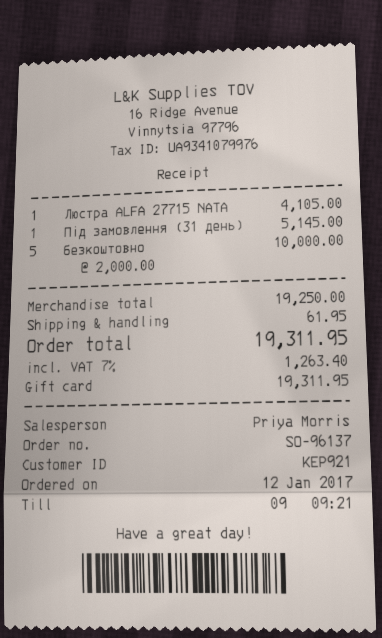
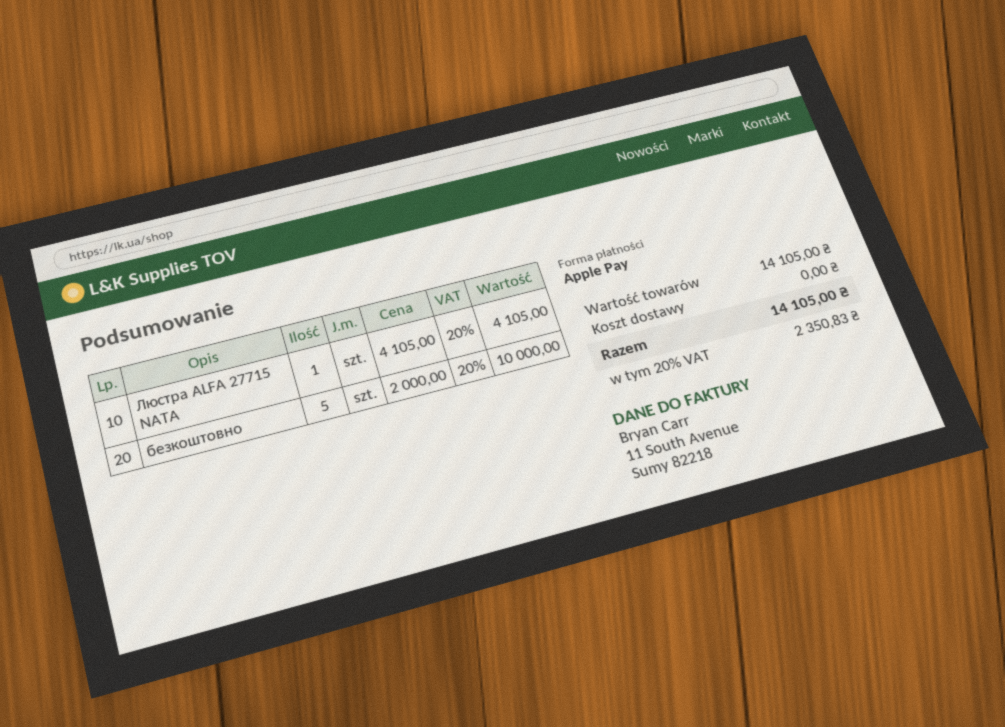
payment method: gift card -> Apple Pay
Під замовлення (31 день): 1 x 5145.00 = 5145.00 -> none
subtotal: 19250.00 -> 14105.00
shipping: 61.95 -> 0.00
tax: 7% = 1263.40 -> 20% = 2350.83
total: 19311.95 -> 14105.00

